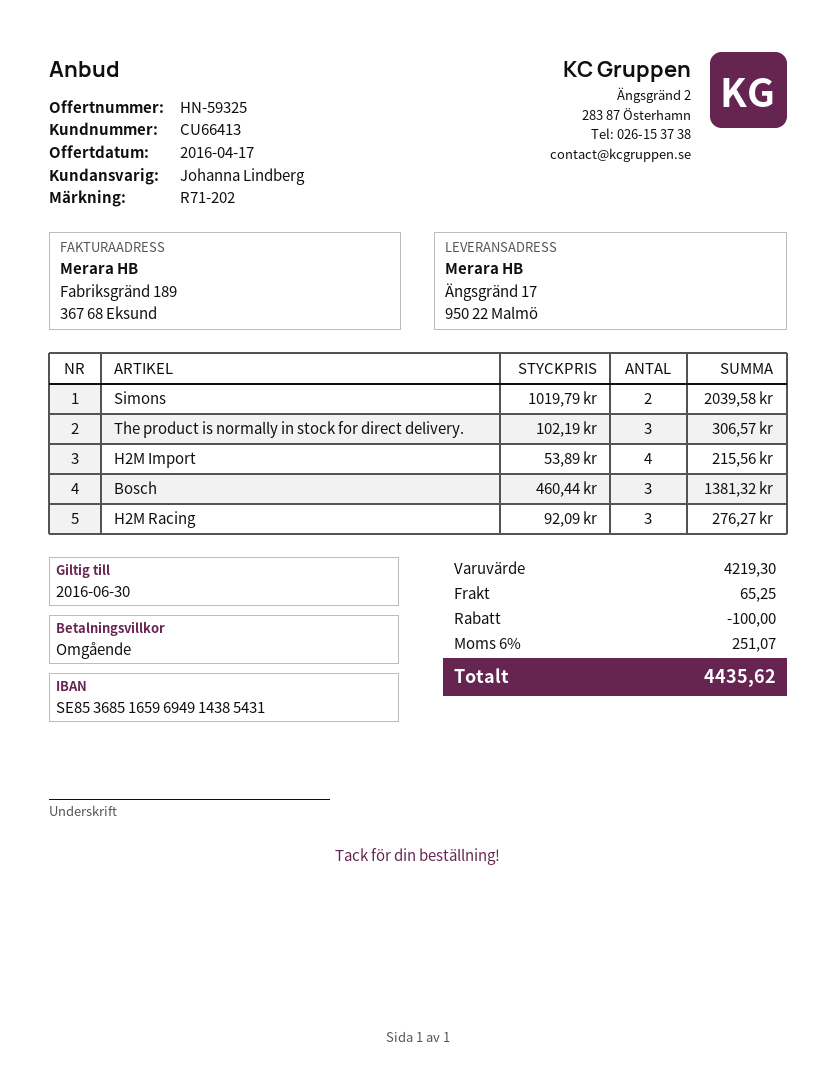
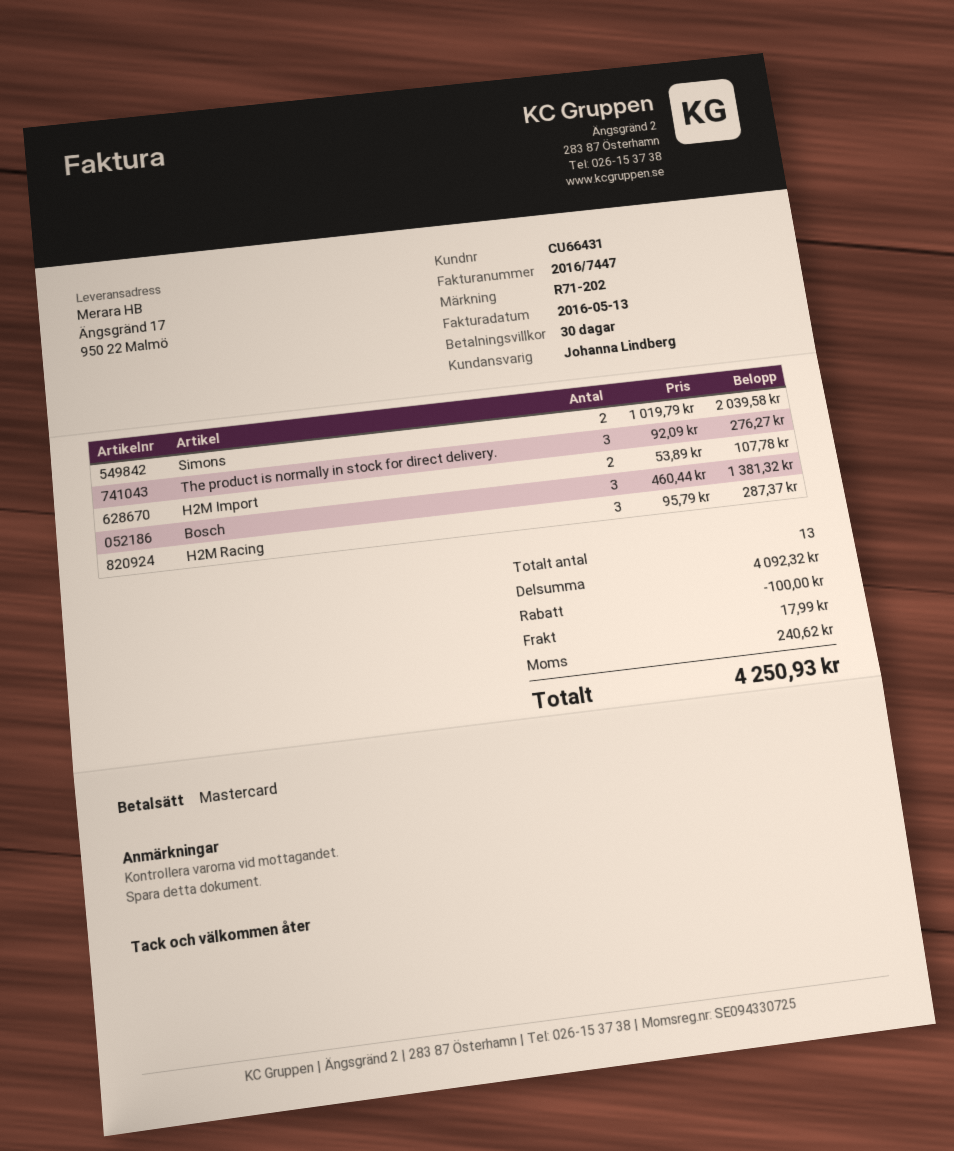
payment terms: on receipt -> 30 days
customer number: CU66413 -> CU66431
The product is normally in stock for direct delivery.: 3 x 102.19 = 306.57 -> 3 x 92.09 = 276.27
H2M Import: 4 x 53.89 = 215.56 -> 2 x 53.89 = 107.78
H2M Racing: 3 x 92.09 = 276.27 -> 3 x 95.79 = 287.37
subtotal: 4219.30 -> 4092.32
shipping: 65.25 -> 17.99
tax: 251.07 -> 240.62
total: 4435.62 -> 4250.93

